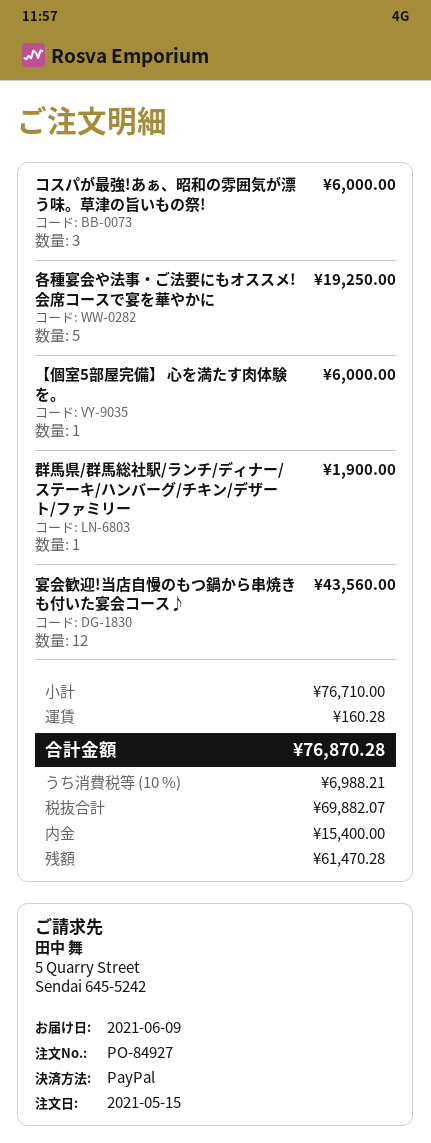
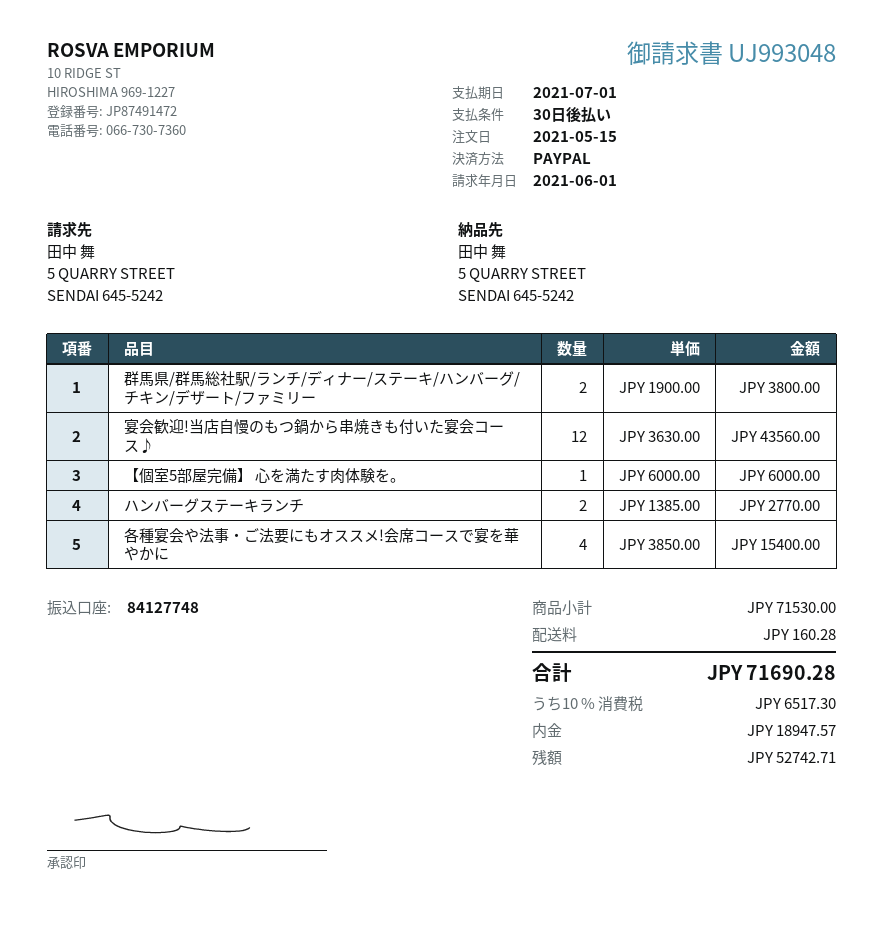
コスパが最強!あぁ、昭和の雰囲気が漂う味。草津の旨いもの祭!: 3 for 6000.00 -> none
各種宴会や法事・ご法要にもオススメ!会席コースで宴を華やかに: 5 for 19250.00 -> 4 for 15400.00
群馬県/群馬総社駅/ランチ/ディナー/ステーキ/ハンバーグ/チキン/デザート/ファミリー: 1 for 1900.00 -> 2 for 3800.00
ハンバーグステーキランチ: none -> 2 for 2770.00
subtotal: 76710.00 -> 71530.00
tax: 10% = 6988.21 -> 10% = 6517.30
total: 76870.28 -> 71690.28
deposit: 15400.00 -> 18947.57
balance: 61470.28 -> 52742.71

